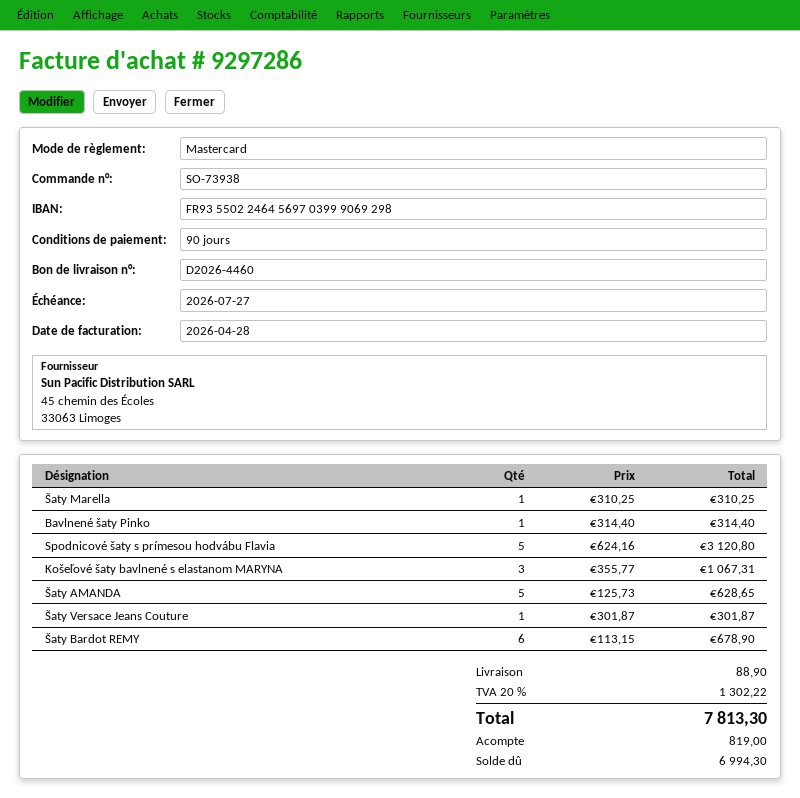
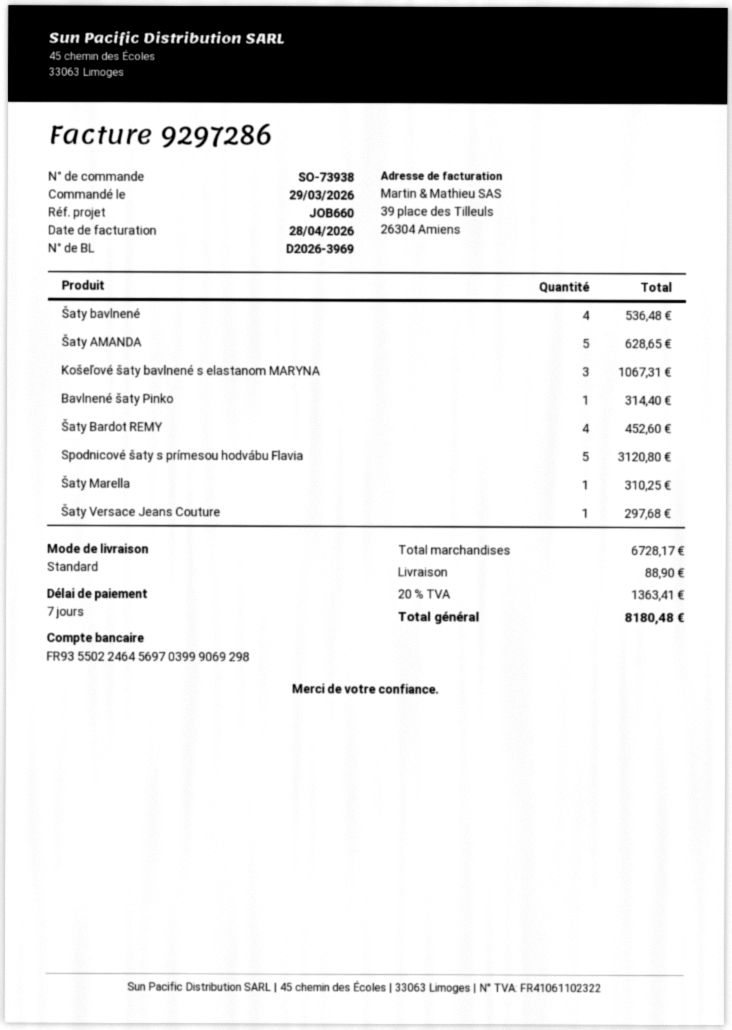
delivery note number: D2026-4460 -> D2026-3969
payment terms: 90 days -> 7 days
Šaty Versace Jeans Couture: 1 for 301.87 -> 1 for 297.68
Šaty Bardot REMY: 6 for 678.90 -> 4 for 452.60
Šaty bavlnené: none -> 4 for 536.48
tax: 20% = 1302.22 -> 20% = 1363.41
total: 7813.30 -> 8180.48

